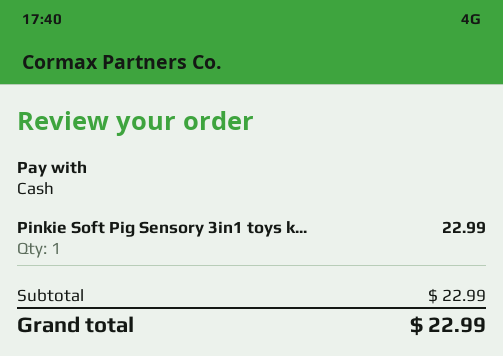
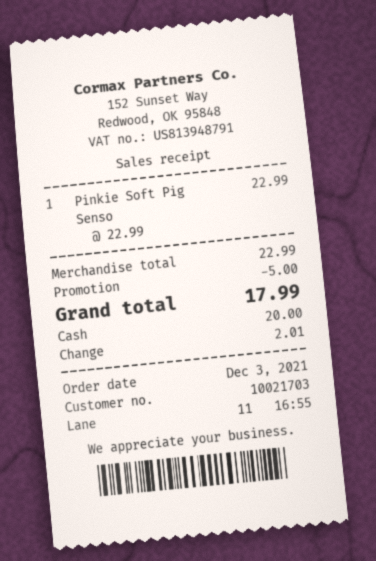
discount: none -> 5.00
total: 22.99 -> 17.99

